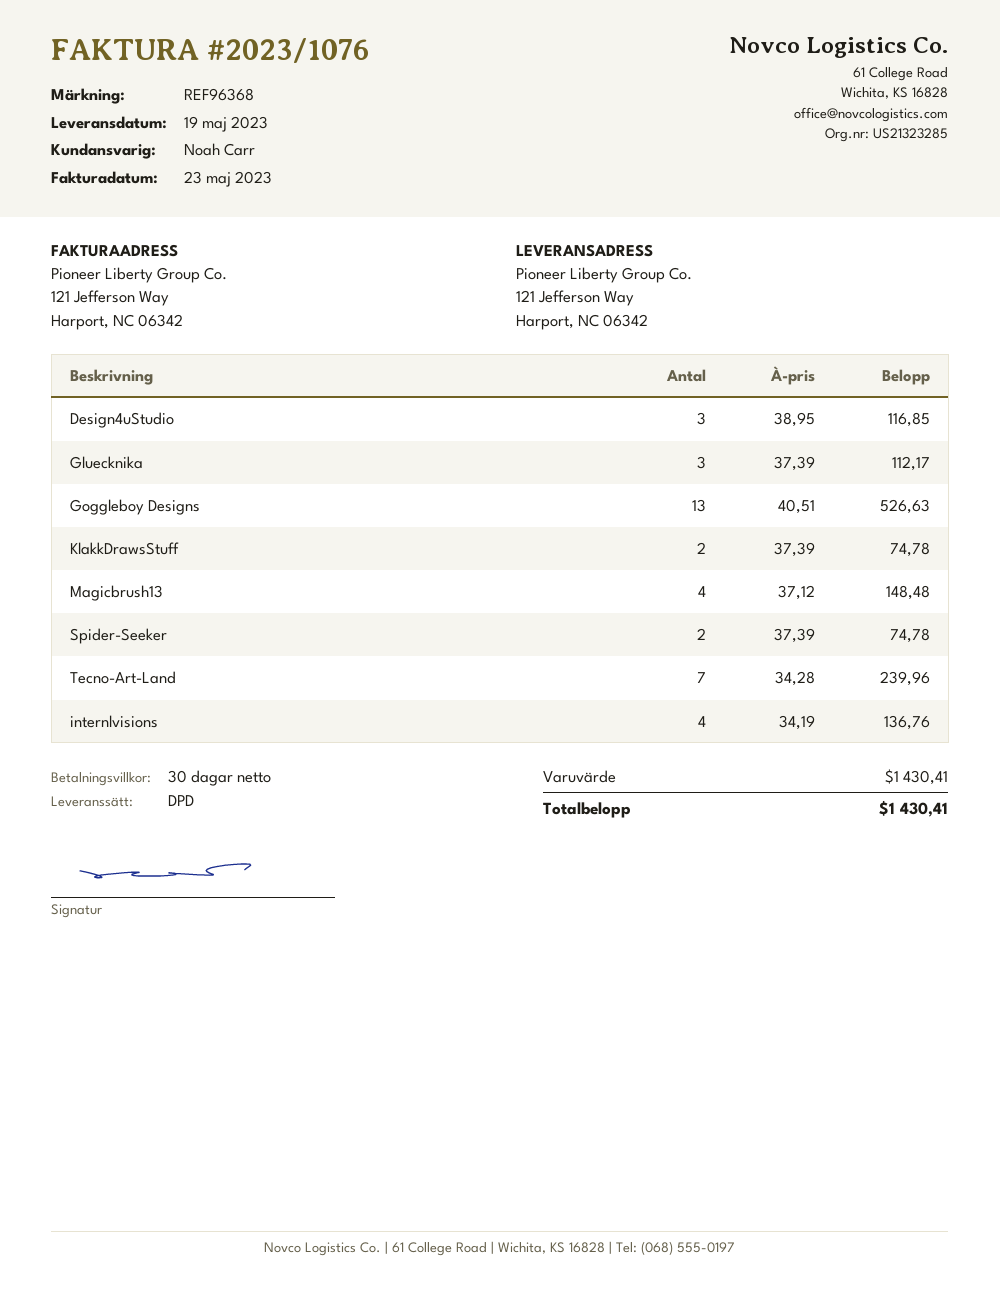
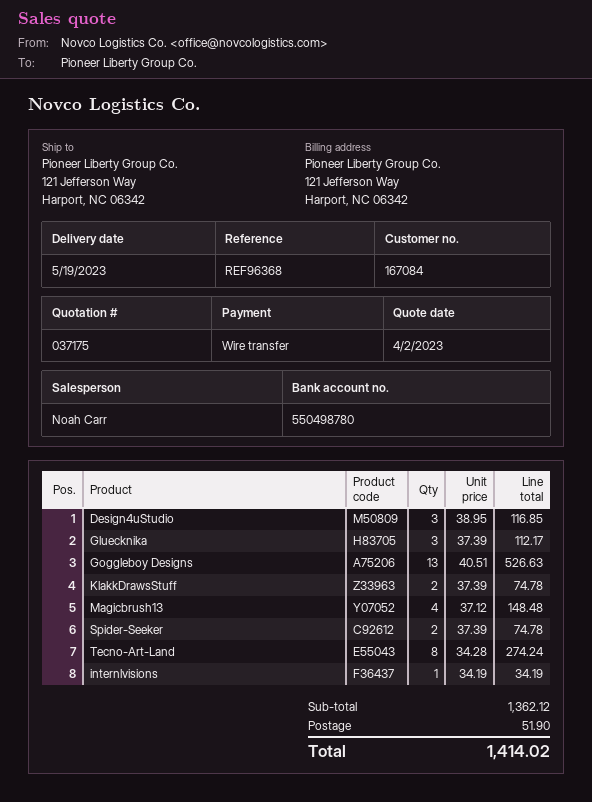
Tecno-Art-Land: 7 x 34.28 = 239.96 -> 8 x 34.28 = 274.24
internlvisions: 4 x 34.19 = 136.76 -> 1 x 34.19 = 34.19
subtotal: 1430.41 -> 1362.12
shipping: none -> 51.90
total: 1430.41 -> 1414.02

